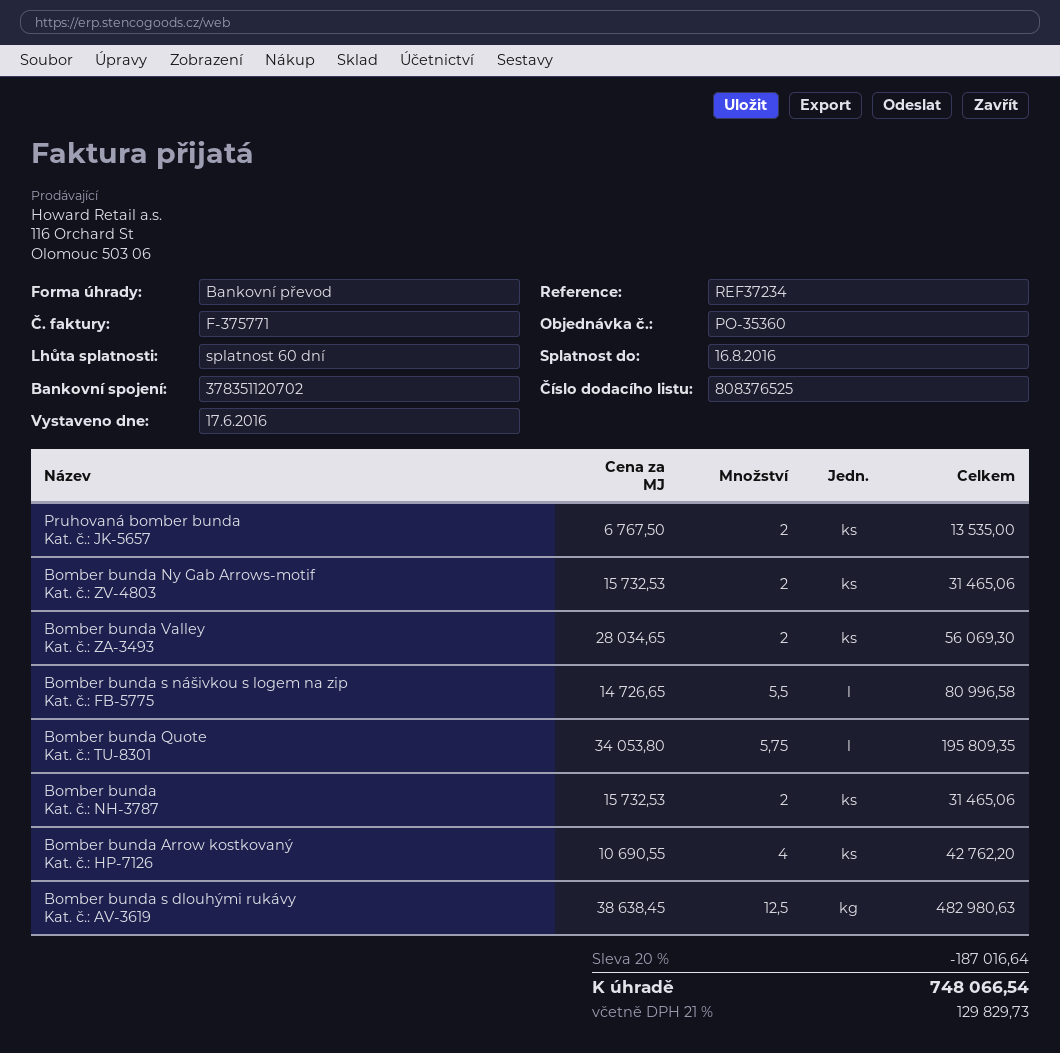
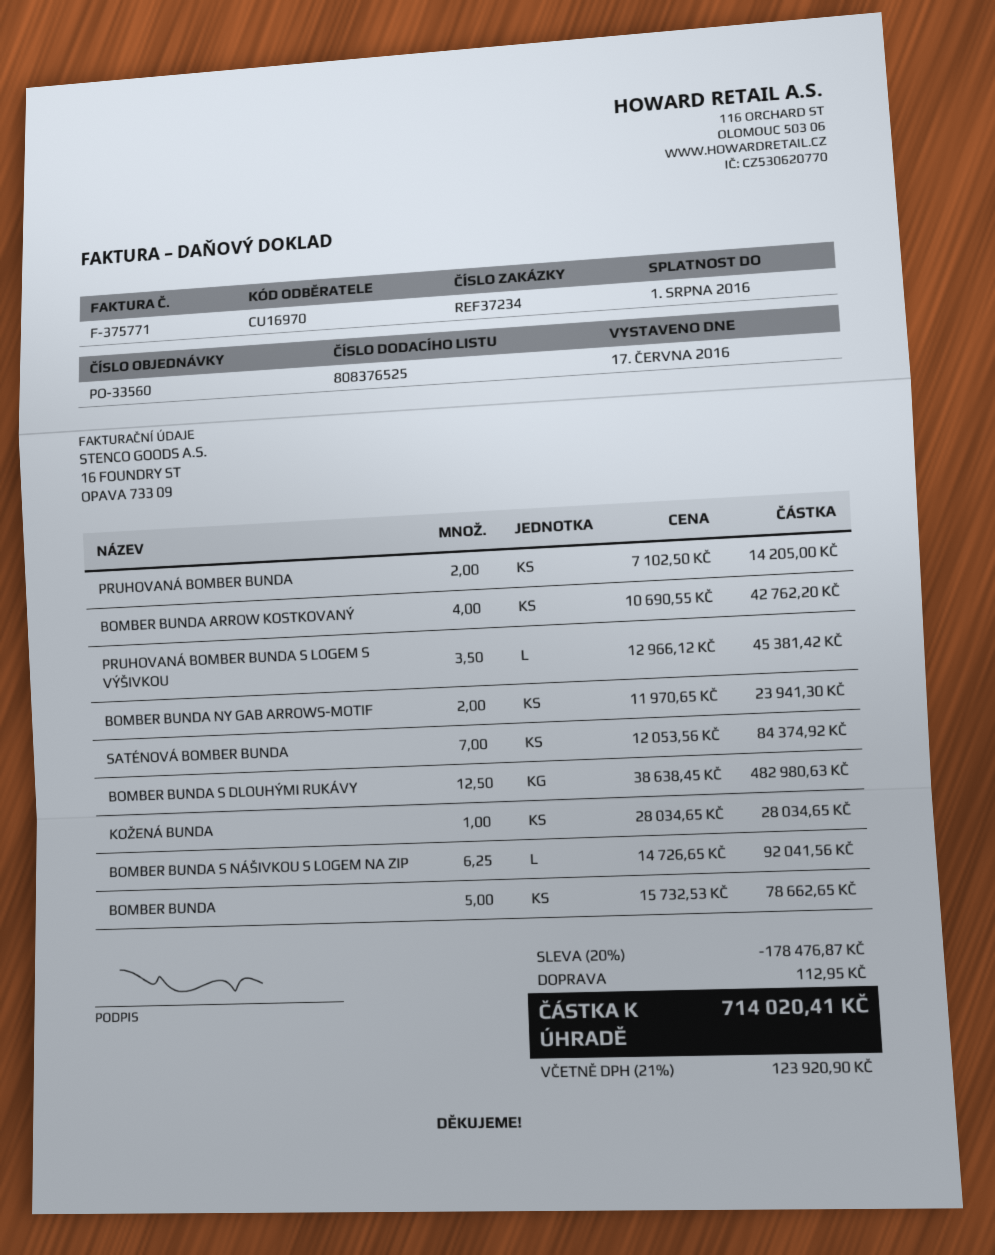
order number: PO-35360 -> PO-33560
due date: 2016-08-16 -> 2016-08-01
Pruhovaná bomber bunda: 2 x 6767.50 = 13535.00 -> 2 x 7102.50 = 14205.00
Bomber bunda Ny Gab Arrows-motif: 2 x 15732.53 = 31465.06 -> 2 x 11970.65 = 23941.30
Bomber bunda Valley: 2 x 28034.65 = 56069.30 -> none
Bomber bunda s nášivkou s logem na zip: 5.5 x 14726.65 = 80996.58 -> 6.25 x 14726.65 = 92041.56
Bomber bunda Quote: 5.75 x 34053.80 = 195809.35 -> none
Bomber bunda: 2 x 15732.53 = 31465.06 -> 5 x 15732.53 = 78662.65
PRUHOVANÁ BOMBER BUNDA S LOGEM S VÝŠIVKOU: none -> 3.5 x 12966.12 = 45381.42
SATÉNOVÁ BOMBER BUNDA: none -> 7 x 12053.56 = 84374.92
KOŽENÁ BUNDA: none -> 1 x 28034.65 = 28034.65
discount: 20% = 187016.64 -> 20% = 178476.87
shipping: none -> 112.95
tax: 21% = 129829.73 -> 21% = 123920.90
total: 748066.54 -> 714020.41

